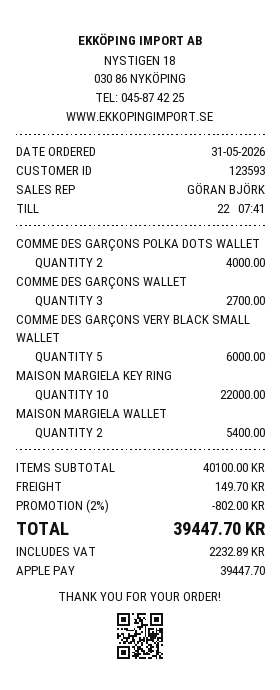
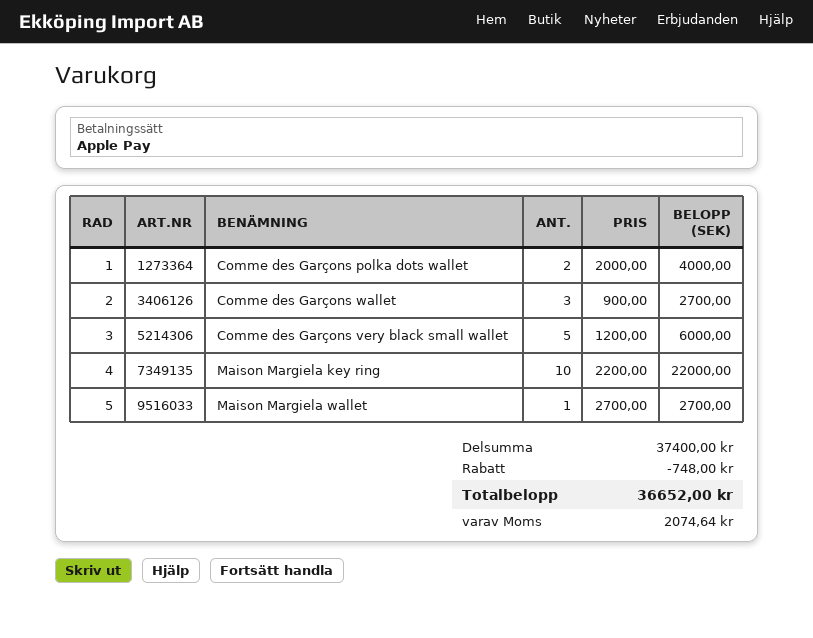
MAISON MARGIELA WALLET: 2 for 5400.00 -> 1 for 2700.00
subtotal: 40100.00 -> 37400.00
discount: 802.00 -> 748.00
shipping: 149.70 -> none
tax: 2232.89 -> 2074.64
total: 39447.70 -> 36652.00

